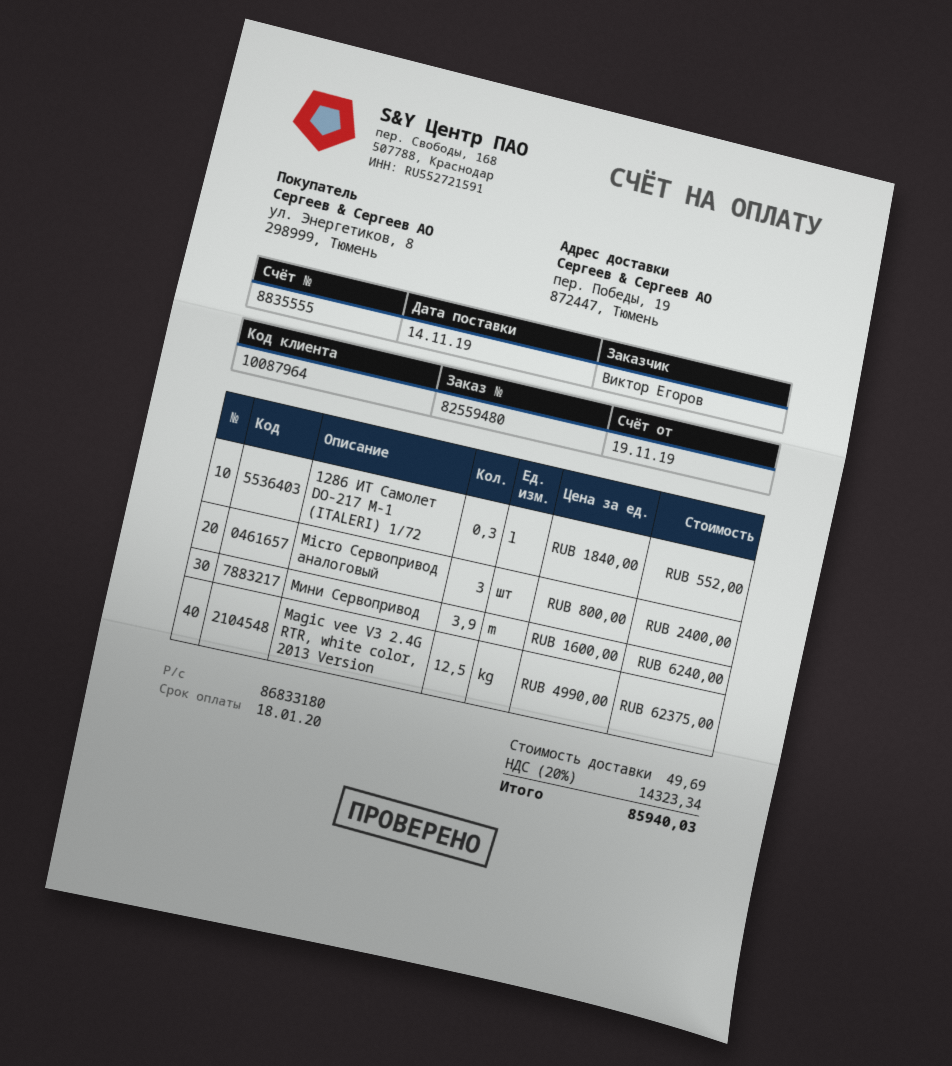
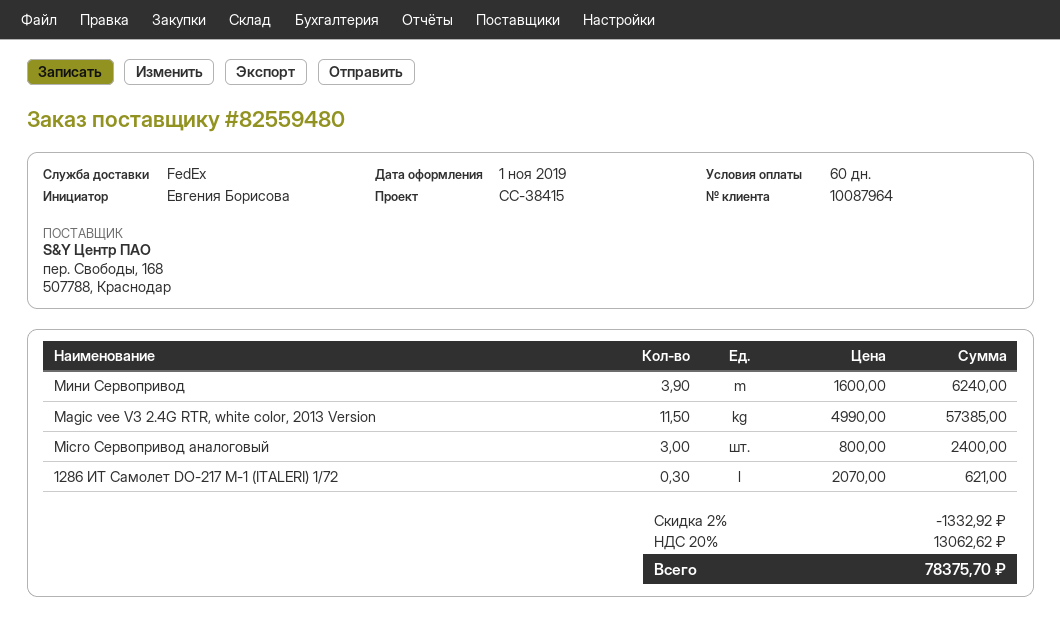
ordered by: Виктор Егоров -> Евгения Борисова
1286 ИТ Самолет DO-217 M-1 (ITALERI) 1/72: 0.3 x 1840.00 = 552.00 -> 0.3 x 2070.00 = 621.00
Magic vee V3 2.4G RTR, white color, 2013 Version: 12.5 x 4990.00 = 62375.00 -> 11.5 x 4990.00 = 57385.00
discount: none -> 2% = 1332.92
shipping: 49.69 -> none
tax: 20% = 14323.34 -> 20% = 13062.62
total: 85940.03 -> 78375.70

